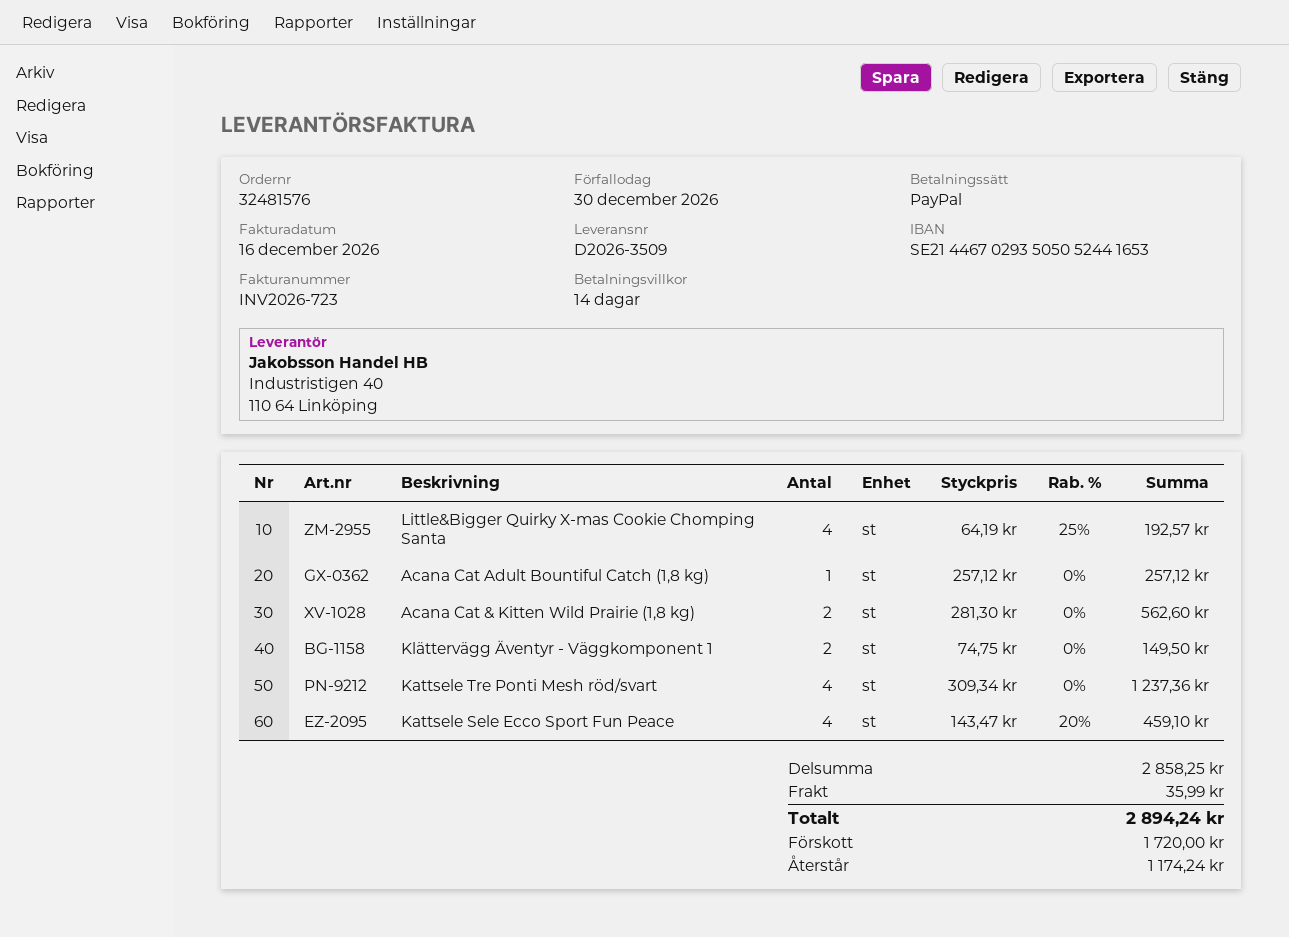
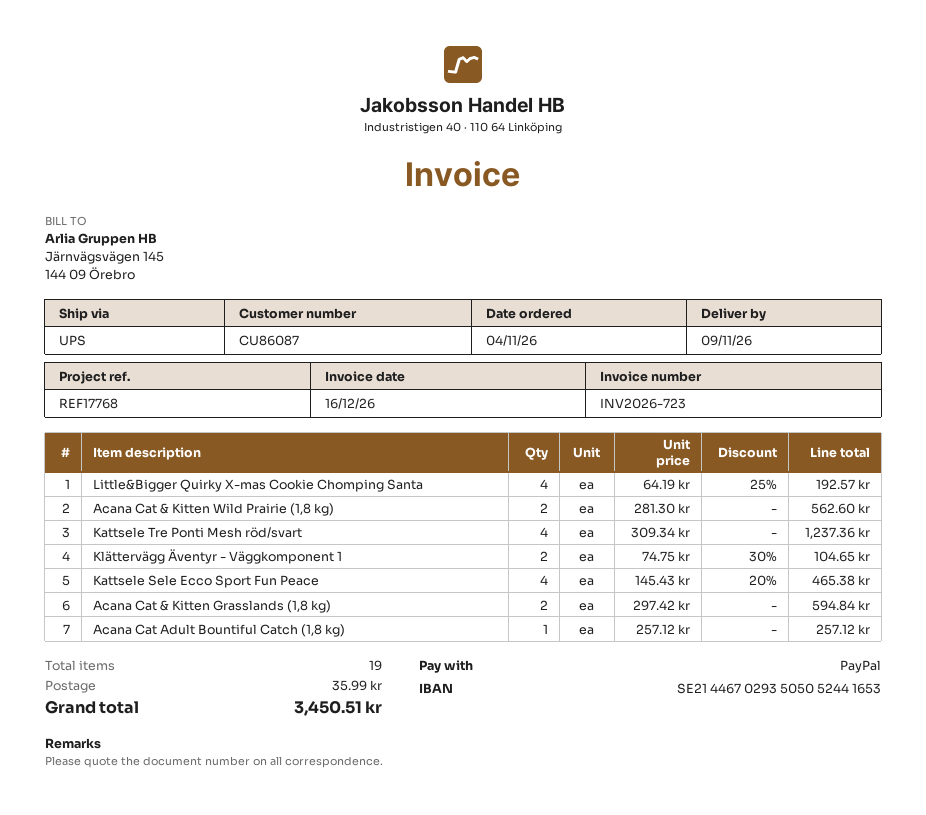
Klättervägg Äventyr - Väggkomponent 1: 2 x 74.75 = 149.50 -> 2 x 74.75 - 30% = 104.65
Kattsele Sele Ecco Sport Fun Peace: 4 x 143.47 - 20% = 459.10 -> 4 x 145.43 - 20% = 465.38
Acana Cat & Kitten Grasslands (1,8 kg): none -> 2 x 297.42 = 594.84
total: 2894.24 -> 3450.51

